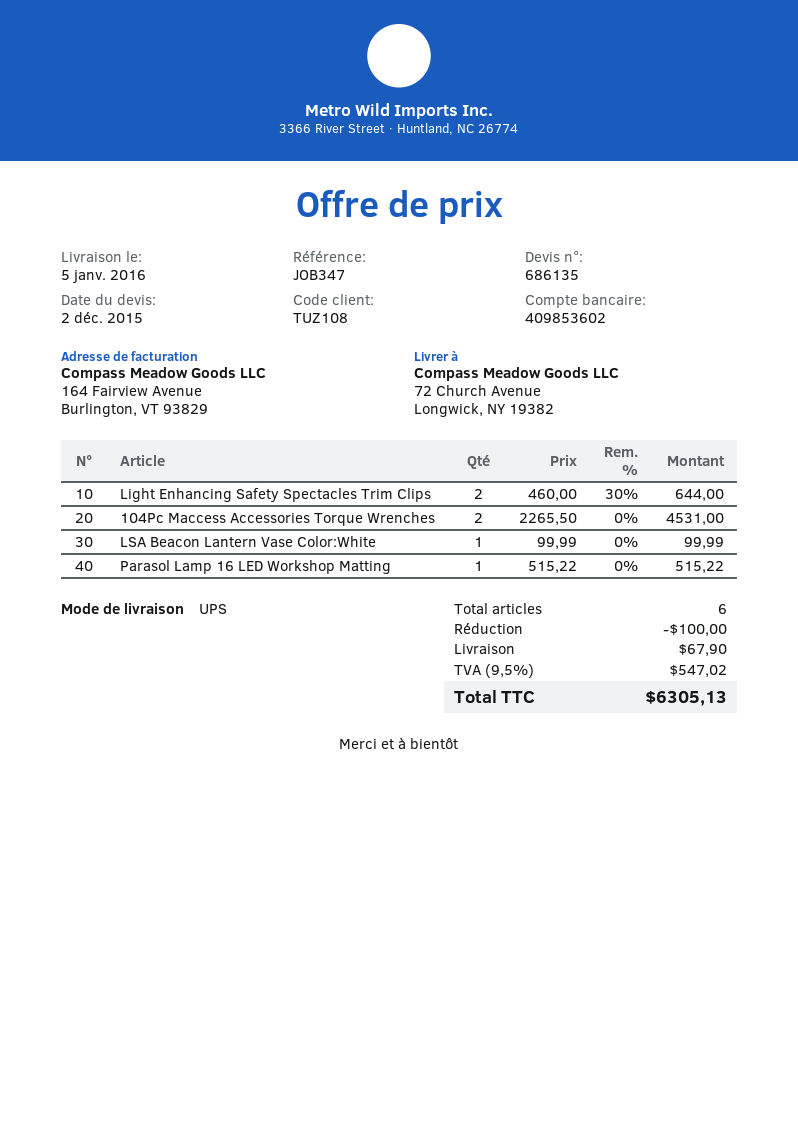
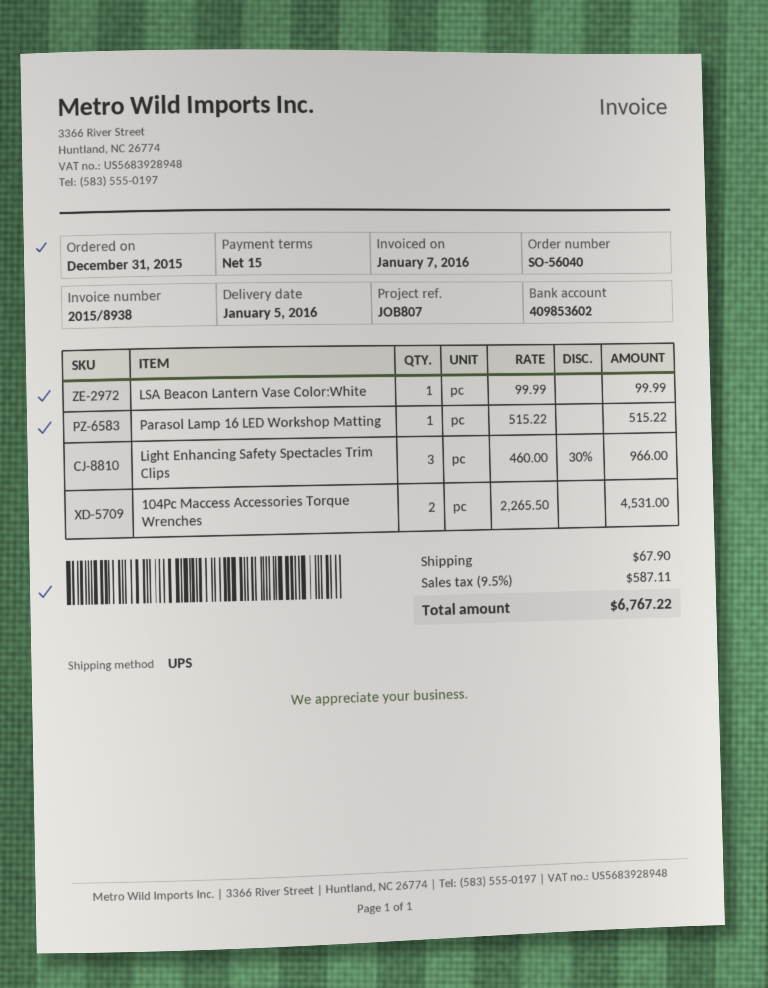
reference: JOB347 -> JOB807
Light Enhancing Safety Spectacles Trim Clips: 2 x 460.00 - 30% = 644.00 -> 3 x 460.00 - 30% = 966.00
discount: 100.00 -> none
tax: 9.5% = 547.02 -> 9.5% = 587.11
total: 6305.13 -> 6767.22

